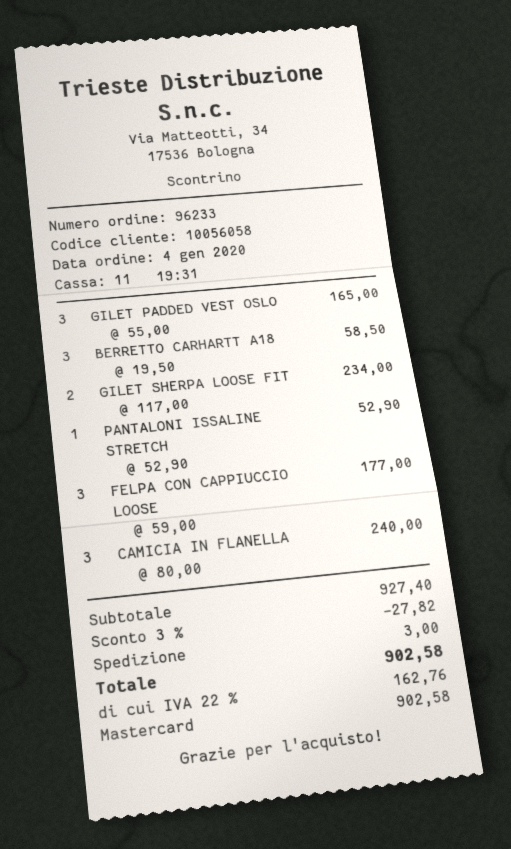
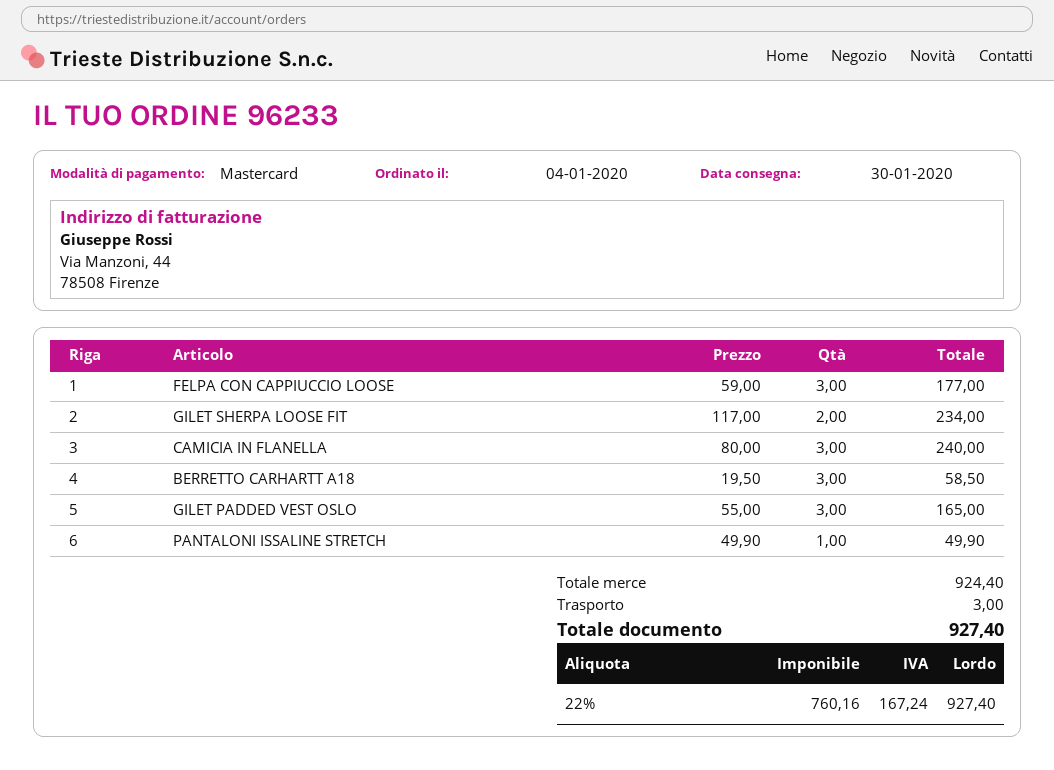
PANTALONI ISSALINE STRETCH: 1 x 52.90 = 52.90 -> 1 x 49.90 = 49.90
subtotal: 927.40 -> 924.40
discount: 3% = 27.82 -> none
tax: 22% = 162.76 -> 22% = 167.24
total: 902.58 -> 927.40

